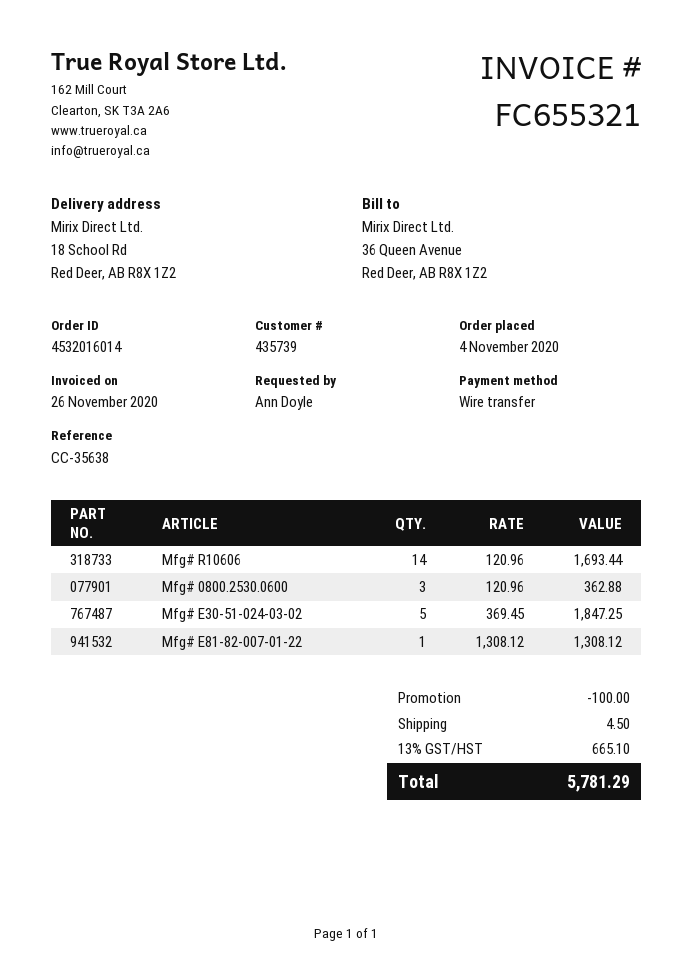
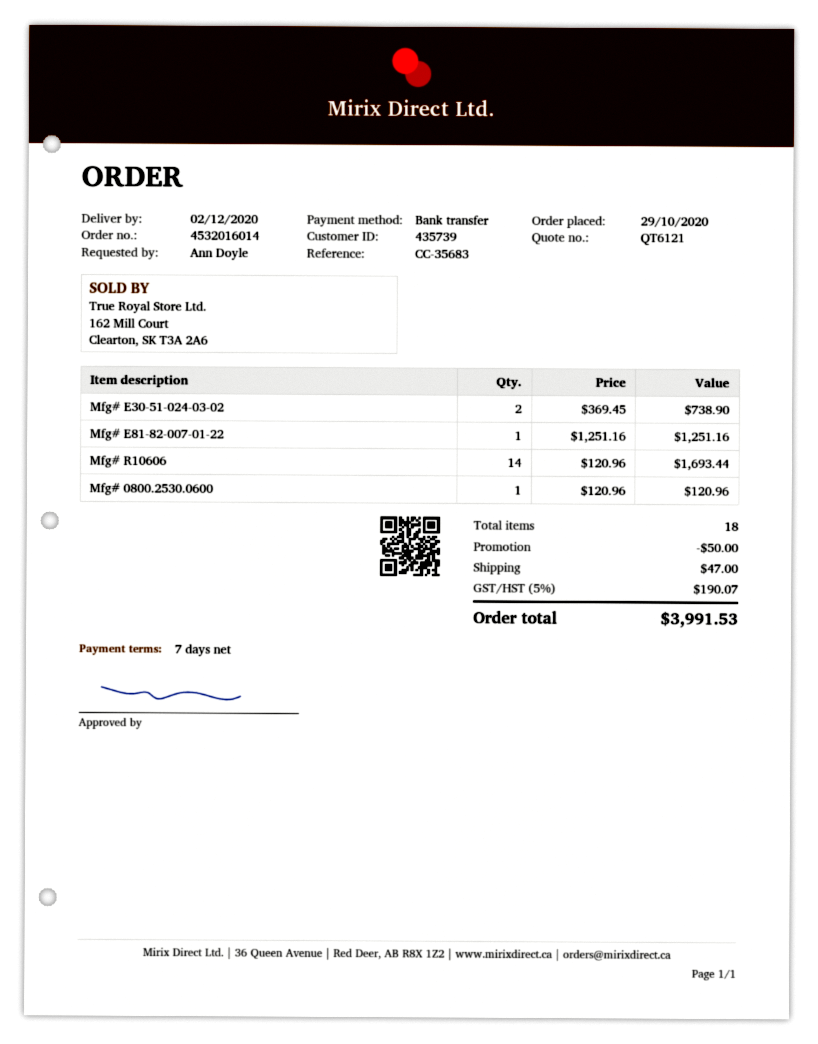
order date: 2020-11-04 -> 2020-10-29
reference: CC-35638 -> CC-35683
Mfg# 0800.2530.0600: 3 x 120.96 = 362.88 -> 1 x 120.96 = 120.96
Mfg# E30-51-024-03-02: 5 x 369.45 = 1847.25 -> 2 x 369.45 = 738.90
Mfg# E81-82-007-01-22: 1 x 1308.12 = 1308.12 -> 1 x 1251.16 = 1251.16
discount: 100.00 -> 50.00
shipping: 4.50 -> 47.00
tax: 13% = 665.10 -> 5% = 190.07
total: 5781.29 -> 3991.53

